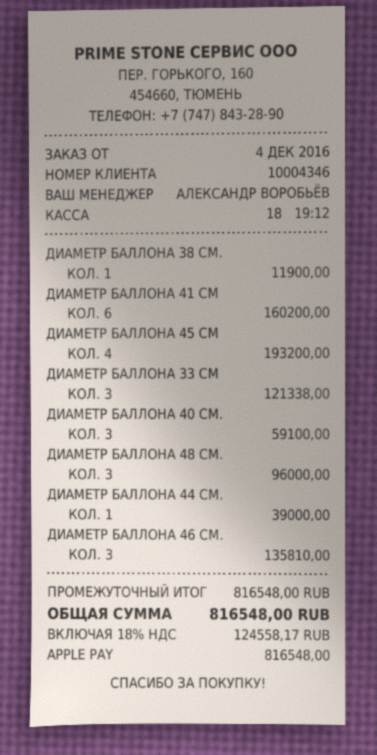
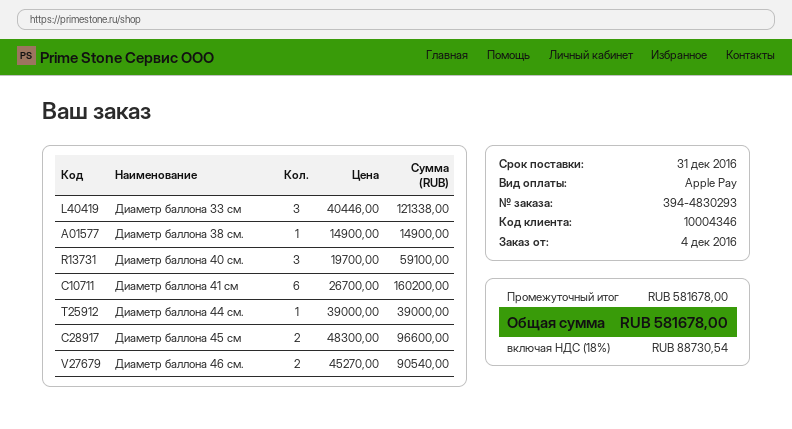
ДИАМЕТР БАЛЛОНА 38 СМ.: 1 for 11900.00 -> 1 for 14900.00
ДИАМЕТР БАЛЛОНА 45 СМ: 4 for 193200.00 -> 2 for 96600.00
ДИАМЕТР БАЛЛОНА 48 СМ.: 3 for 96000.00 -> none
ДИАМЕТР БАЛЛОНА 46 СМ.: 3 for 135810.00 -> 2 for 90540.00
subtotal: 816548.00 -> 581678.00
tax: 18% = 124558.17 -> 18% = 88730.54
total: 816548.00 -> 581678.00

